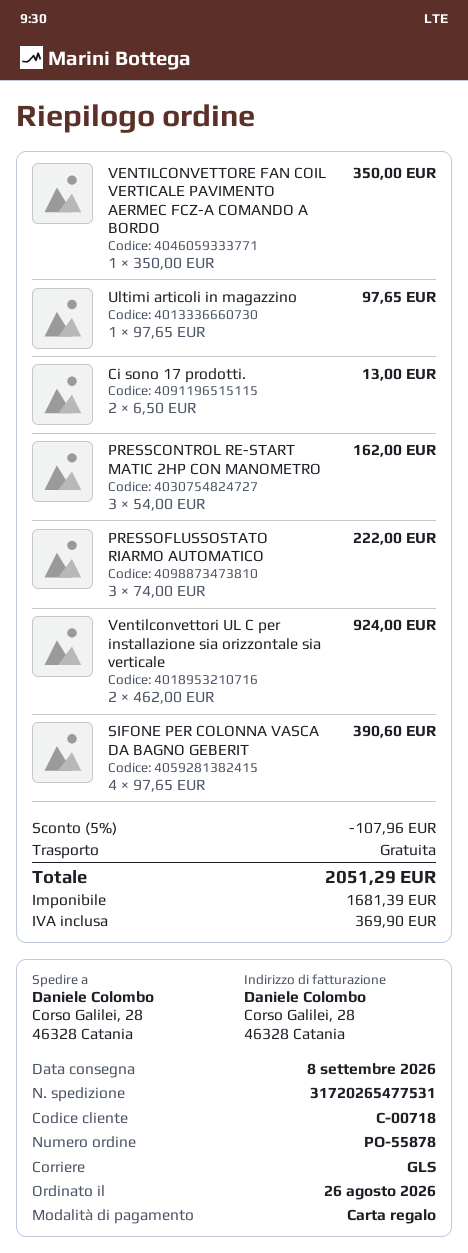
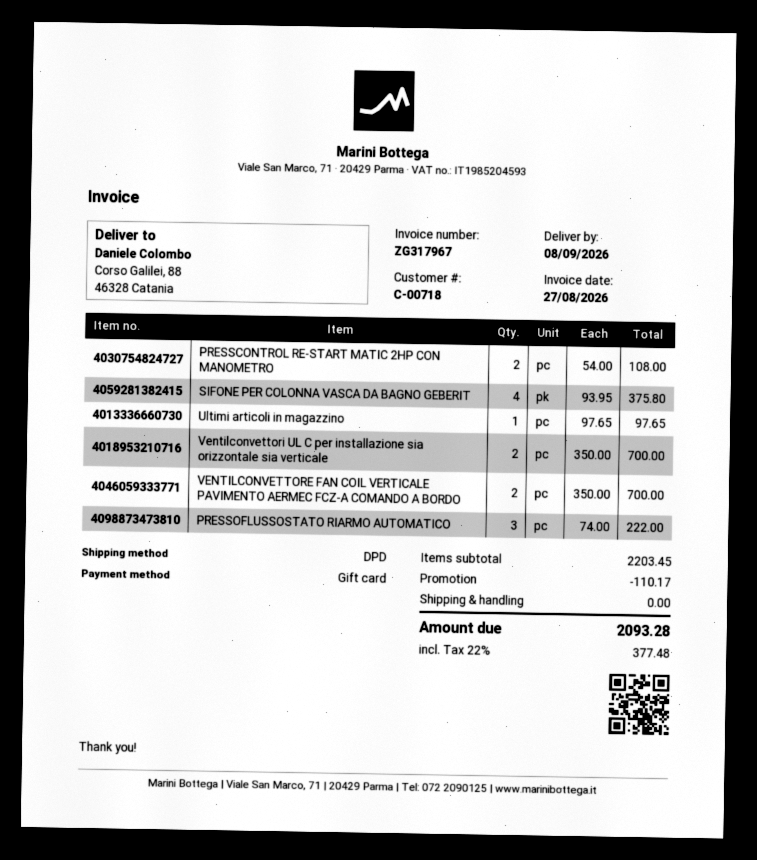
shipping method: GLS -> DPD
ship to: Corso Galilei, 28, 46328 Catania -> Corso Galilei, 88, 46328 Catania
VENTILCONVETTORE FAN COIL VERTICALE PAVIMENTO AERMEC FCZ-A COMANDO A BORDO: 1 x 350.00 = 350.00 -> 2 x 350.00 = 700.00
Ci sono 17 prodotti.: 2 x 6.50 = 13.00 -> none
PRESSCONTROL RE-START MATIC 2HP CON MANOMETRO: 3 x 54.00 = 162.00 -> 2 x 54.00 = 108.00
Ventilconvettori UL C per installazione sia orizzontale sia verticale: 2 x 462.00 = 924.00 -> 2 x 350.00 = 700.00
SIFONE PER COLONNA VASCA DA BAGNO GEBERIT: 4 x 97.65 = 390.60 -> 4 x 93.95 = 375.80
discount: 107.96 -> 110.17
tax: 369.90 -> 377.48
total: 2051.29 -> 2093.28

